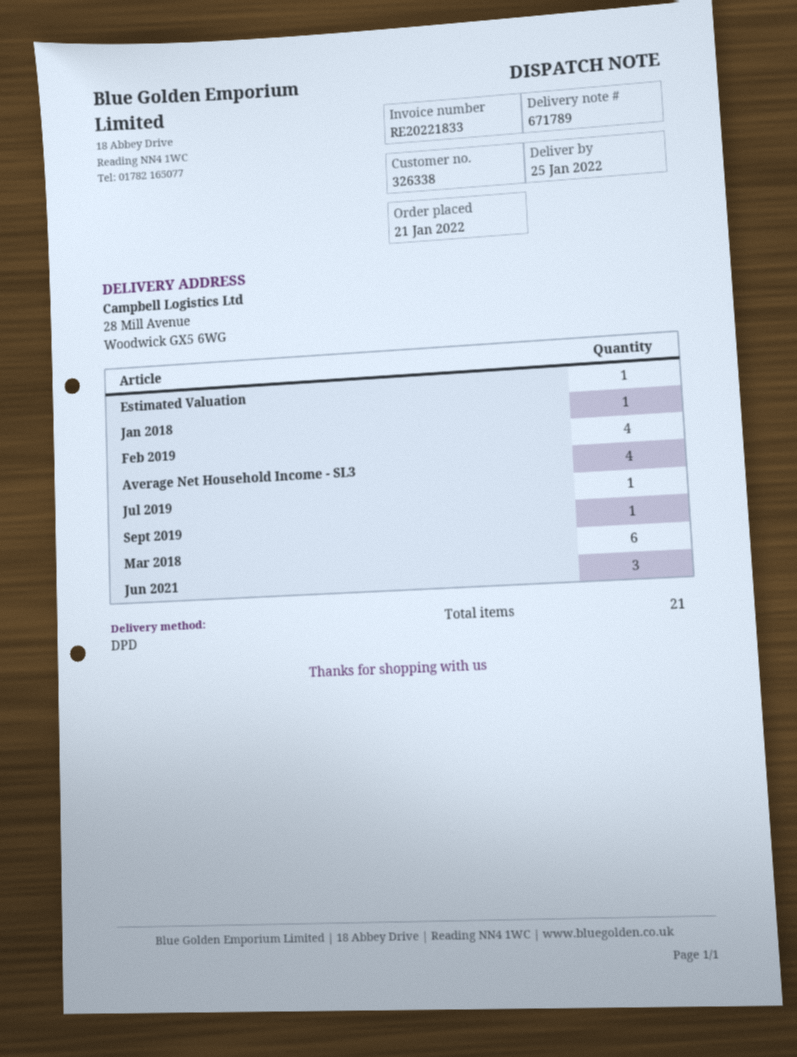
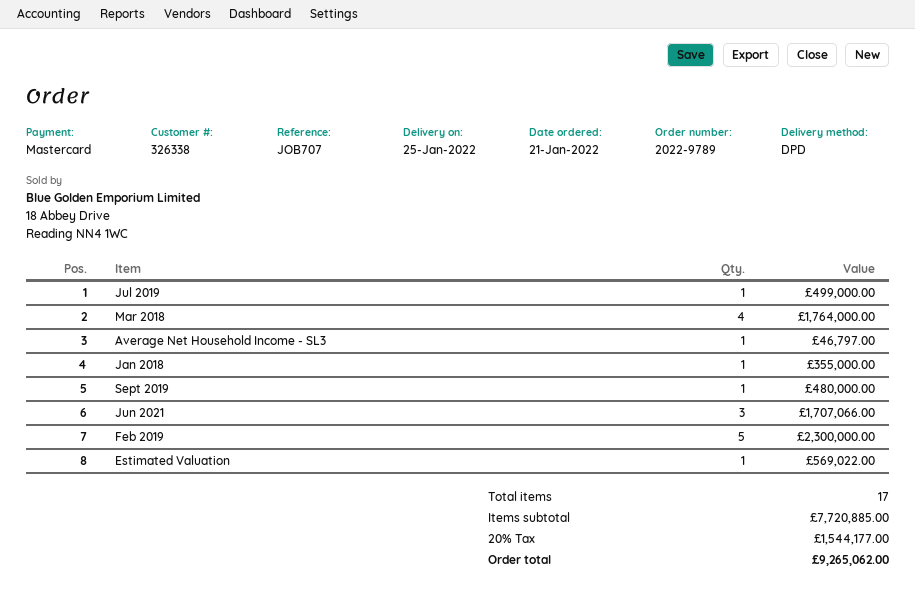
Feb 2019: 4 -> 5
Average Net Household Income - SL3: 4 -> 1
Mar 2018: 6 -> 4
total quantity: 21 -> 17

